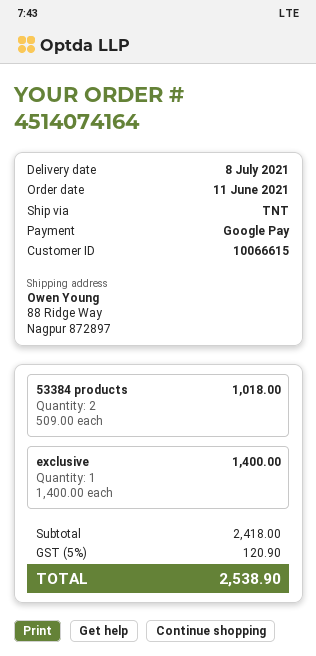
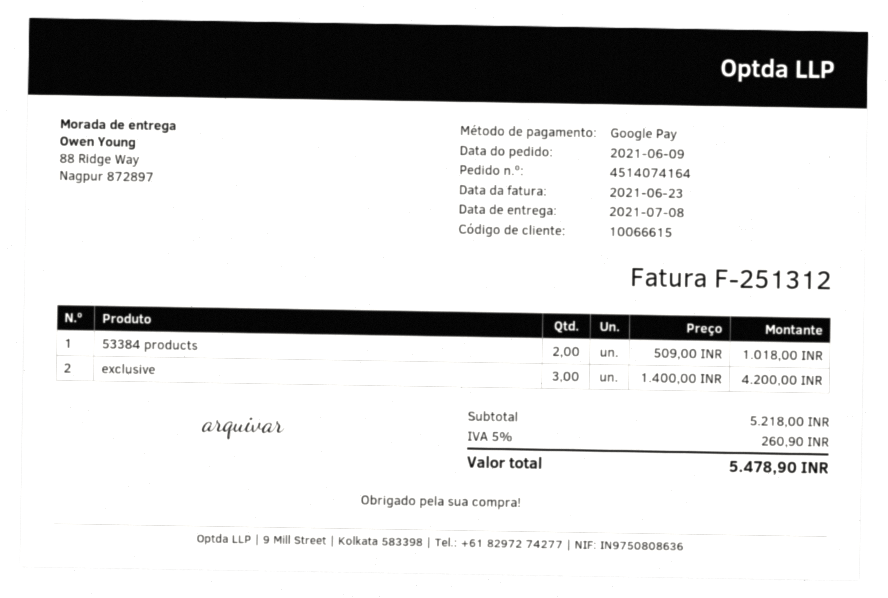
order date: 2021-06-11 -> 2021-06-09
exclusive: 1 x 1400.00 = 1400.00 -> 3 x 1400.00 = 4200.00
subtotal: 2418.00 -> 5218.00
tax: 5% = 120.90 -> 5% = 260.90
total: 2538.90 -> 5478.90

